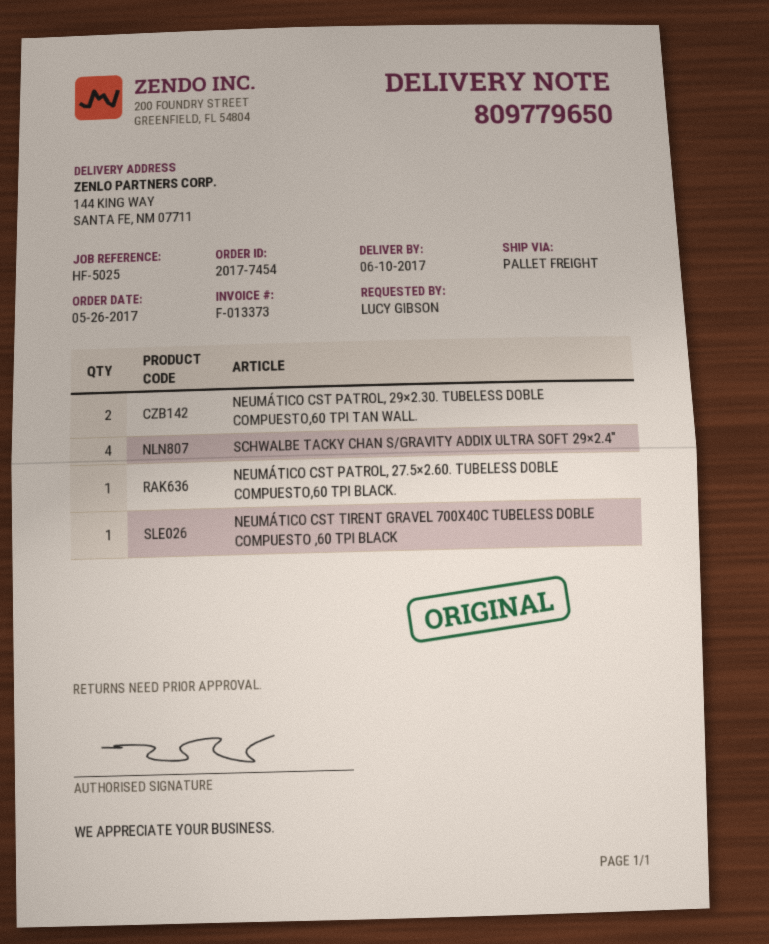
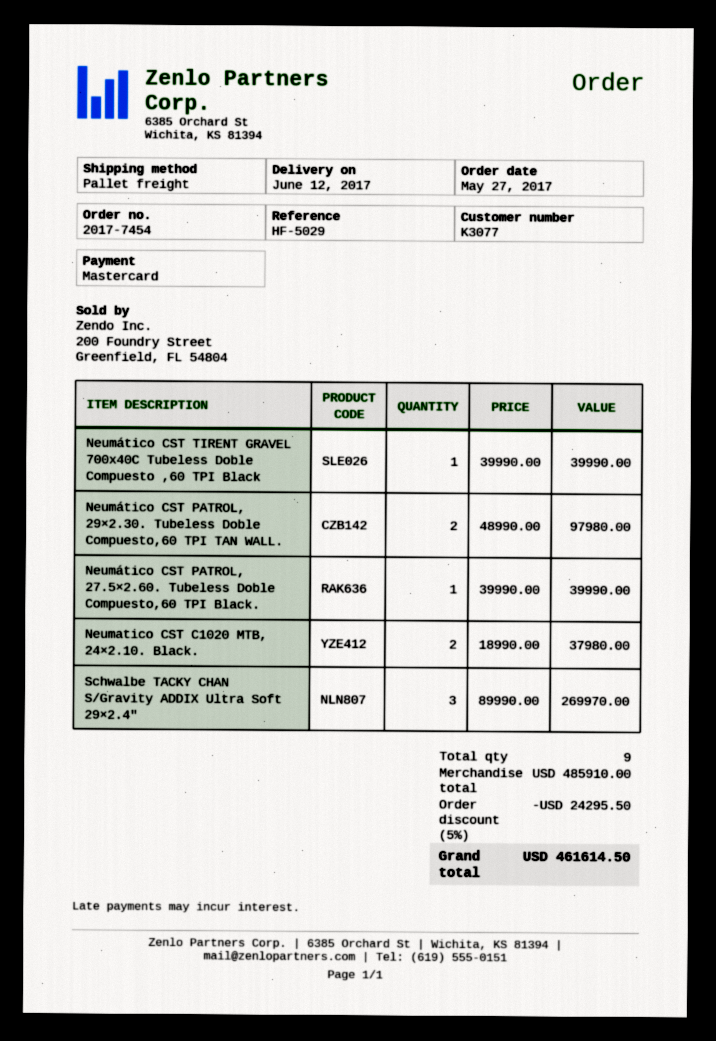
order date: 2017-05-26 -> 2017-05-27
delivery date: 2017-06-10 -> 2017-06-12
reference: HF-5025 -> HF-5029
SCHWALBE TACKY CHAN S/GRAVITY ADDIX ULTRA SOFT 29×2.4″: 4 -> 3
Neumatico CST C1020 MTB, 24×2.10. Black.: none -> 2

